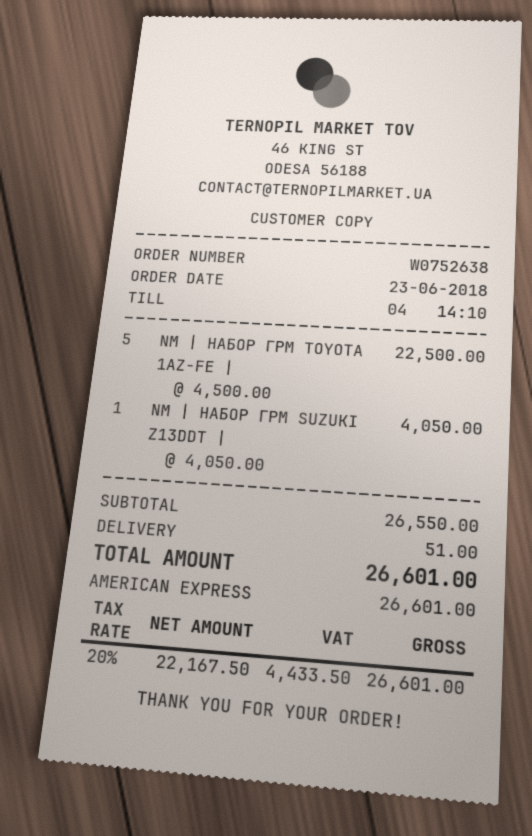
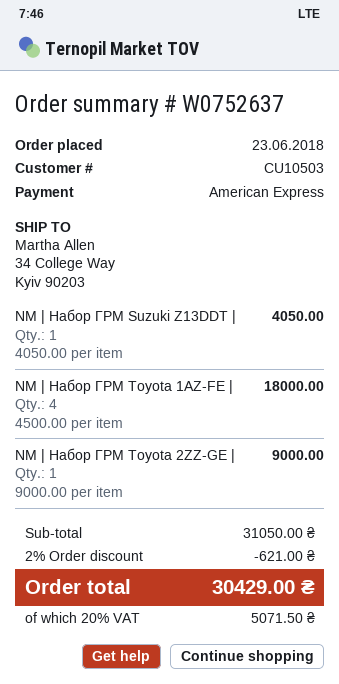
order number: W0752638 -> W0752637
NM | НАБОР ГРМ TOYOTA 1AZ-FE |: 5 x 4500.00 = 22500.00 -> 4 x 4500.00 = 18000.00
NM | Набор ГРМ Toyota 2ZZ-GE |: none -> 1 x 9000.00 = 9000.00
subtotal: 26550.00 -> 31050.00
discount: none -> 2% = 621.00
shipping: 51.00 -> none
tax: 20% = 4433.50 -> 20% = 5071.50
total: 26601.00 -> 30429.00

